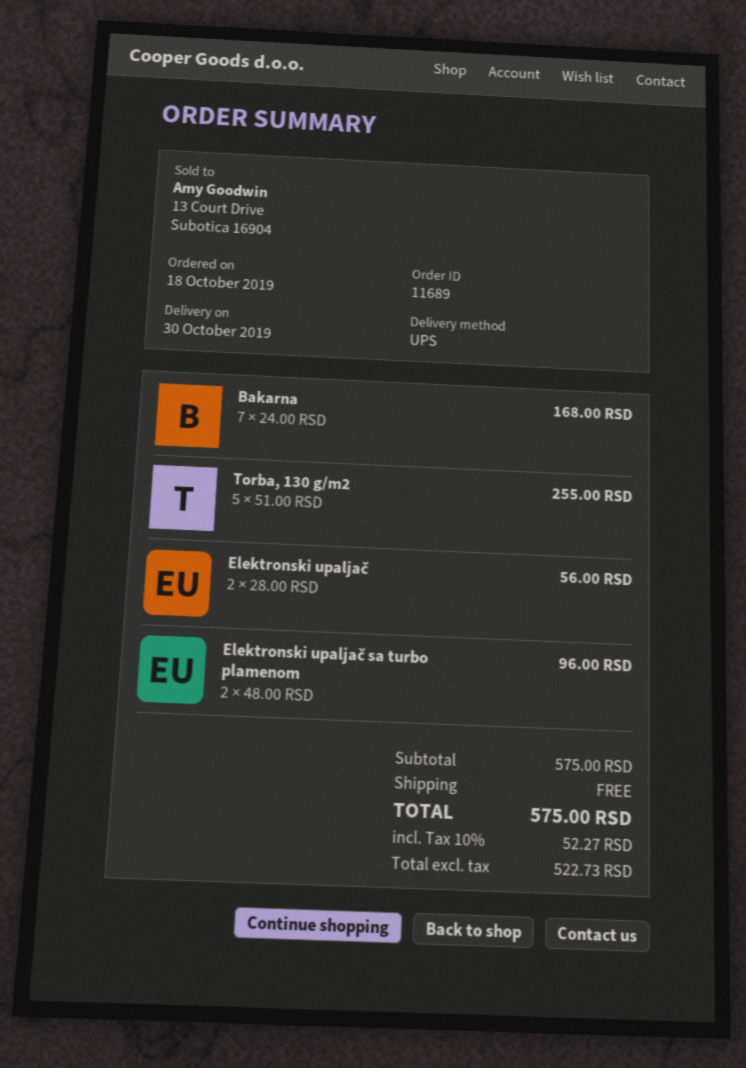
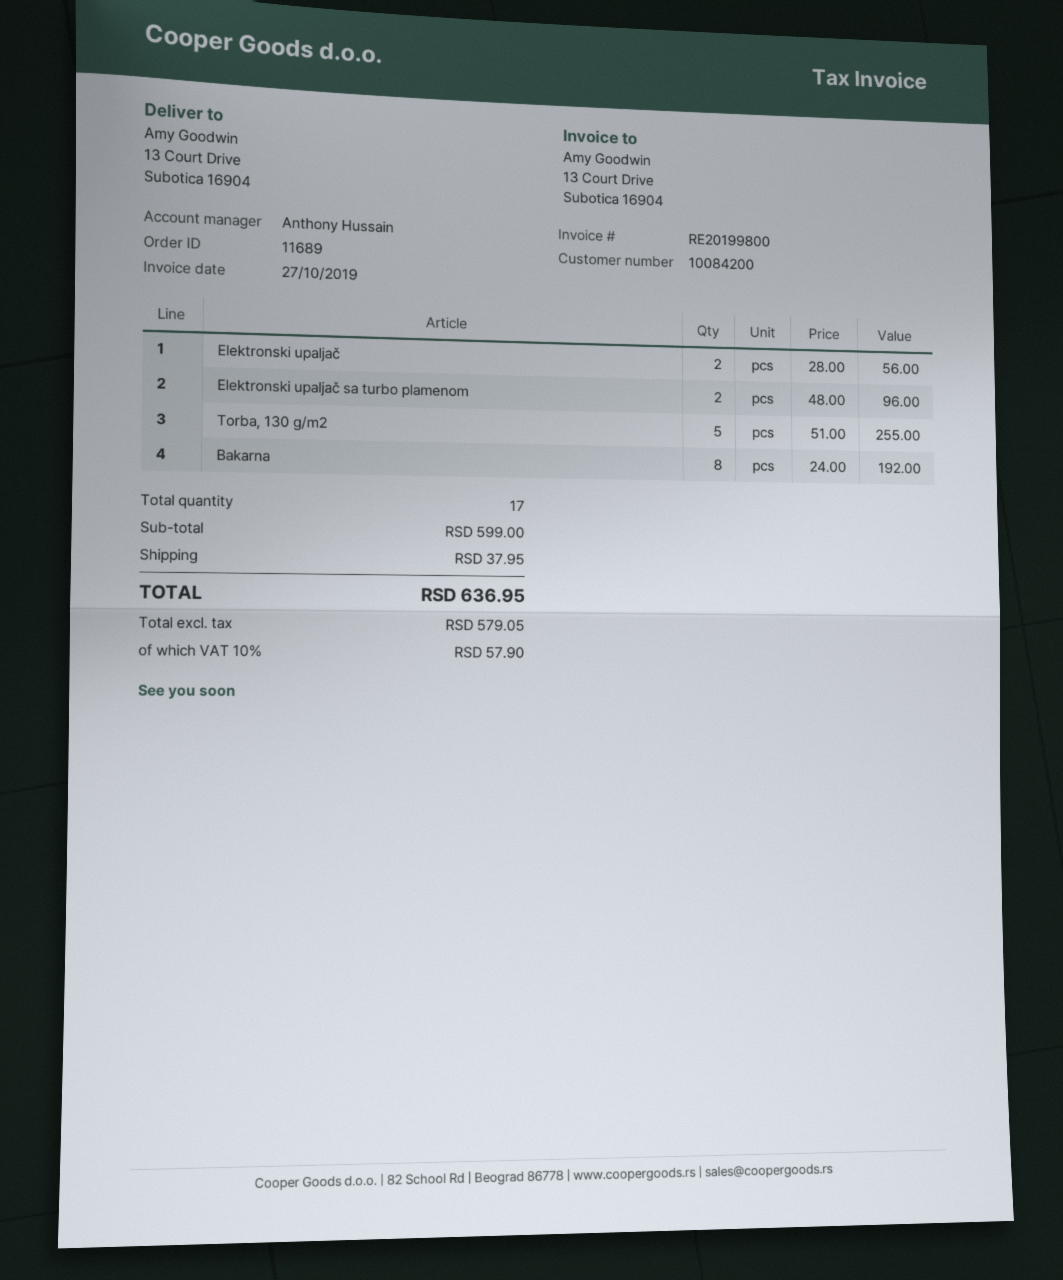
Bakarna: 7 x 24.00 = 168.00 -> 8 x 24.00 = 192.00
subtotal: 575.00 -> 599.00
shipping: 0.00 -> 37.95
net: 522.73 -> 579.05
tax: 10% = 52.27 -> 10% = 57.90
total: 575.00 -> 636.95

